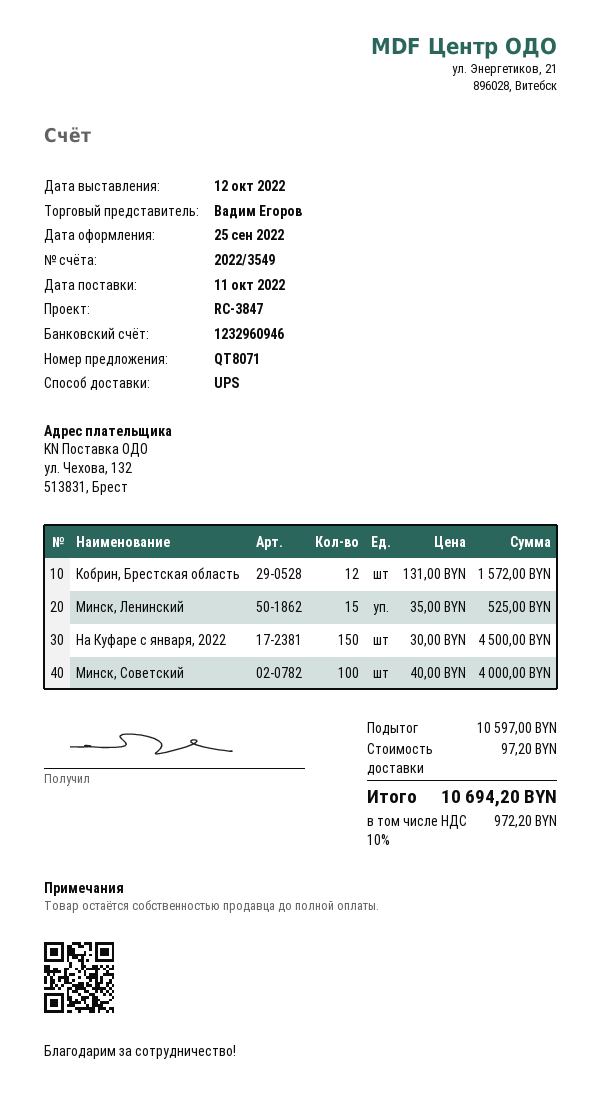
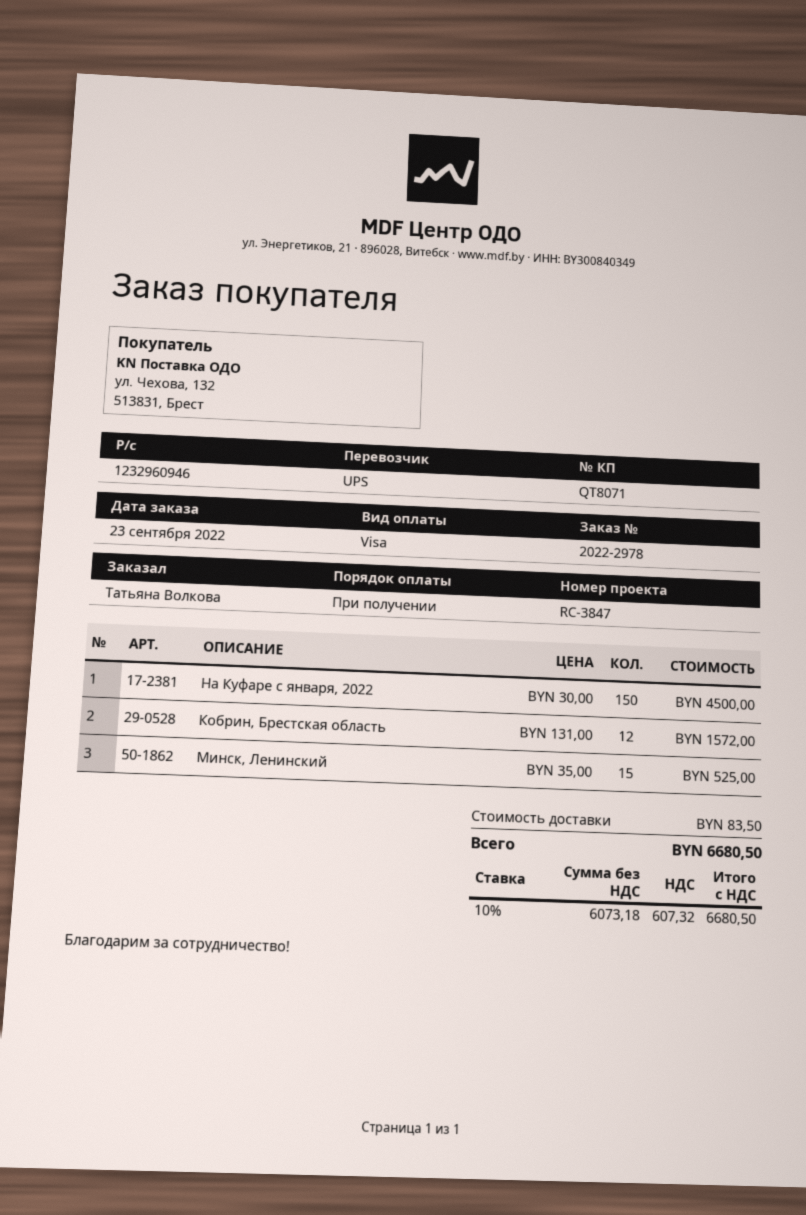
order date: 2022-09-25 -> 2022-09-23
Минск, Советский: 100 x 40.00 = 4000.00 -> none
shipping: 97.20 -> 83.50
tax: 10% = 972.20 -> 10% = 607.32
total: 10694.20 -> 6680.50

